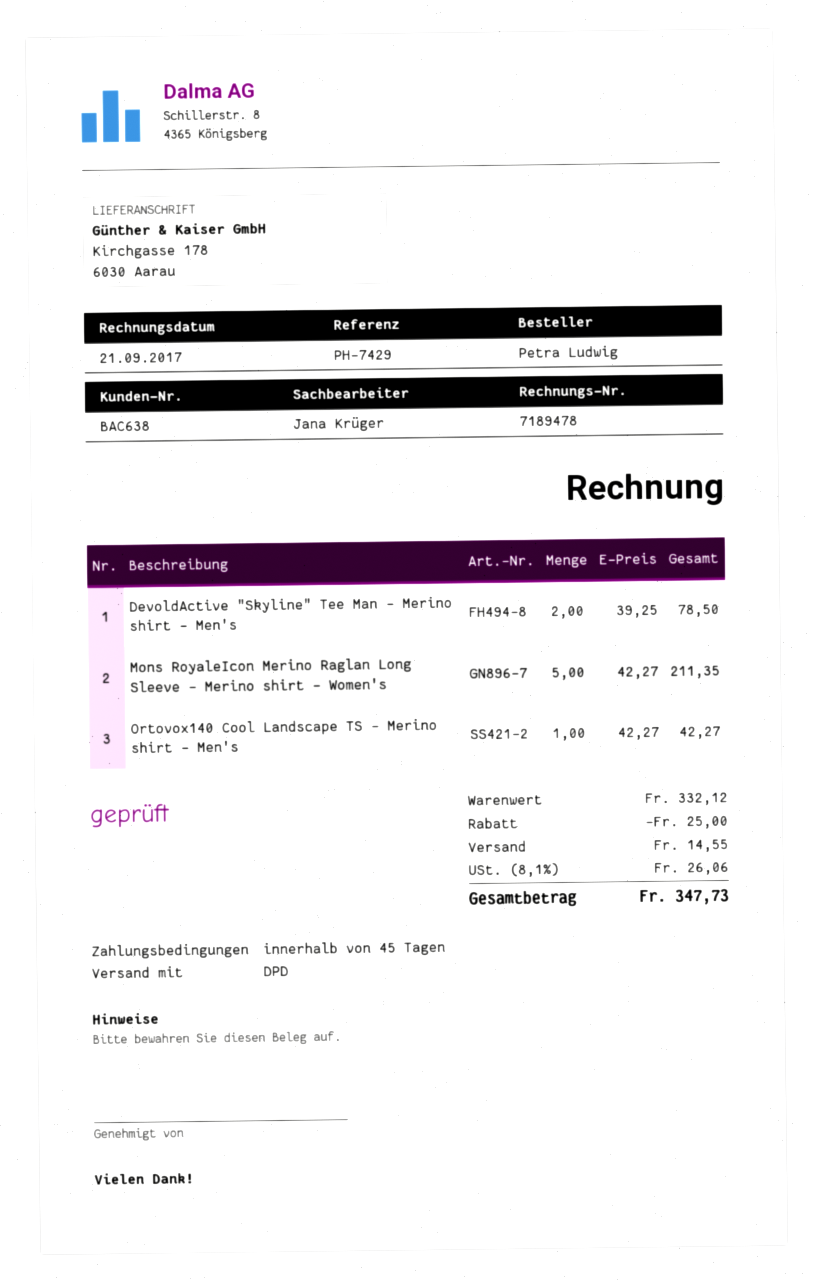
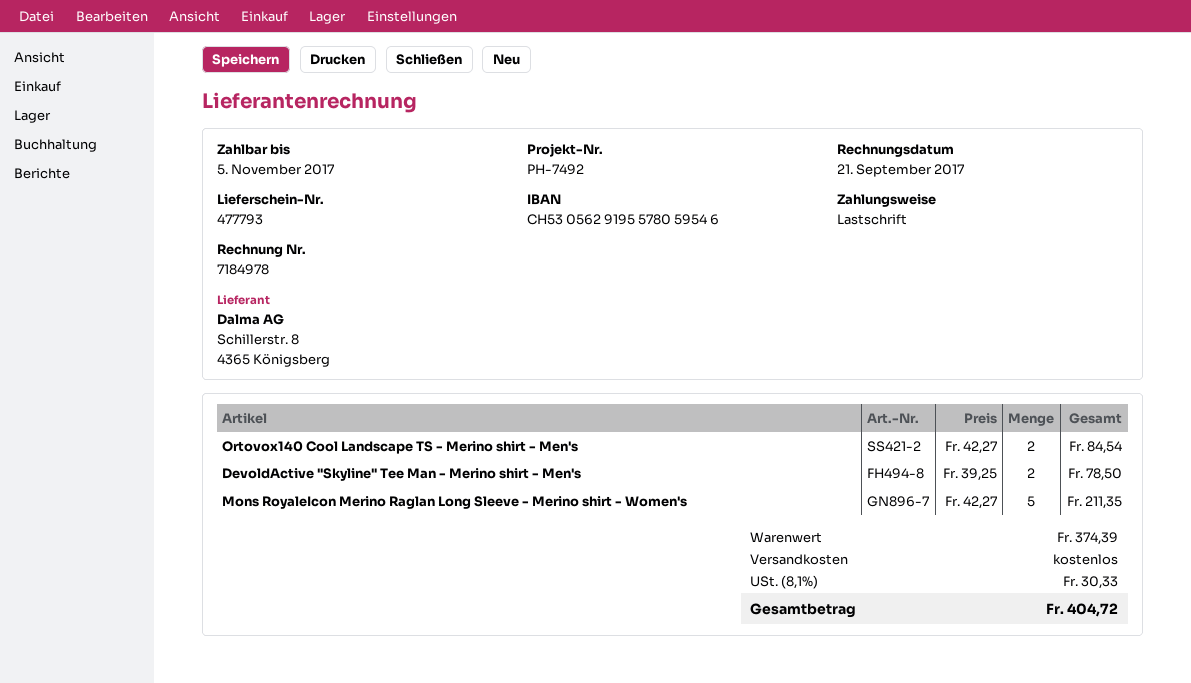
invoice number: 7189478 -> 7184978
reference: PH-7429 -> PH-7492
Ortovox140 Cool Landscape TS - Merino shirt - Men's: 1 x 42.27 = 42.27 -> 2 x 42.27 = 84.54
subtotal: 332.12 -> 374.39
discount: 25.00 -> none
shipping: 14.55 -> 0.00
tax: 8.1% = 26.06 -> 8.1% = 30.33
total: 347.73 -> 404.72

